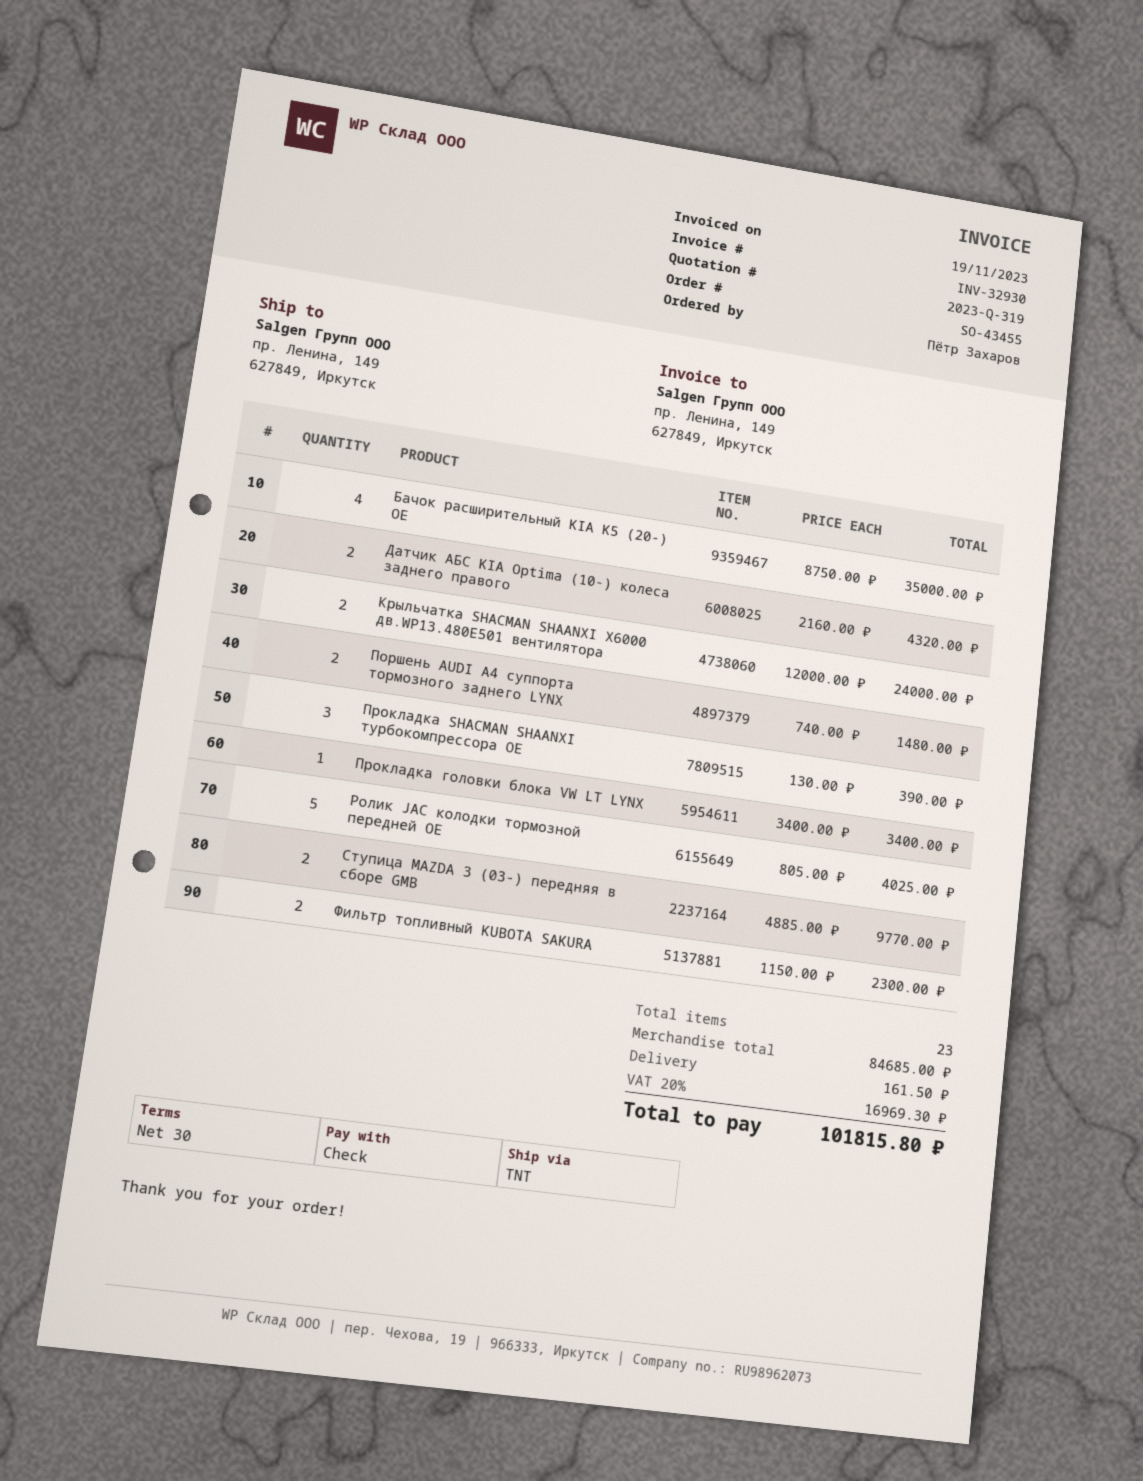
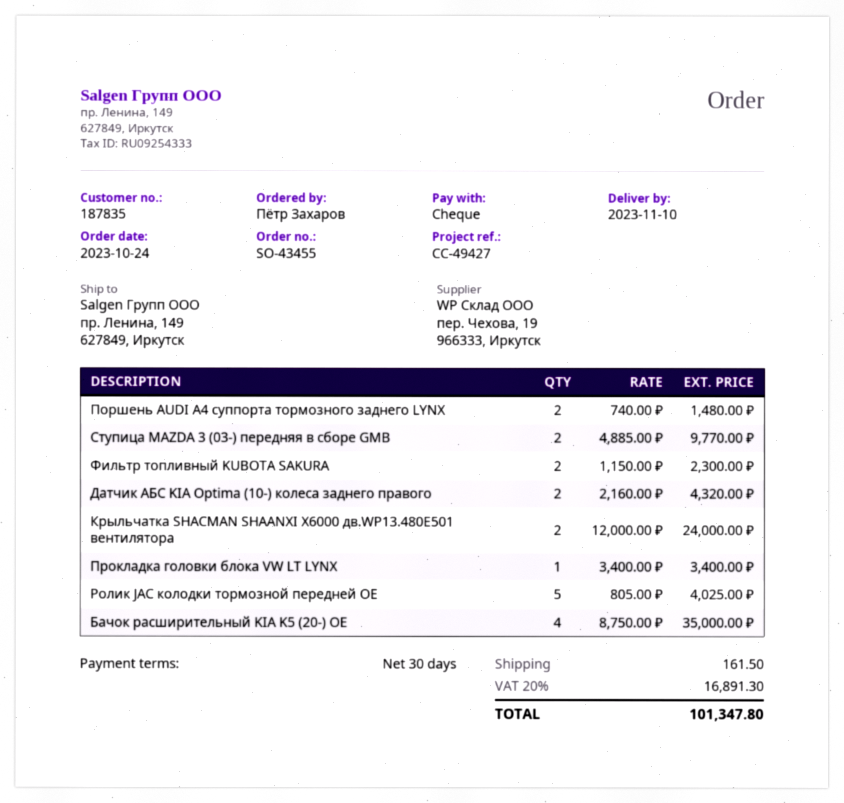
Прокладка SHACMAN SHAANXI турбокомпрессора OE: 3 x 130.00 = 390.00 -> none
tax: 20% = 16969.30 -> 20% = 16891.30
total: 101815.80 -> 101347.80

